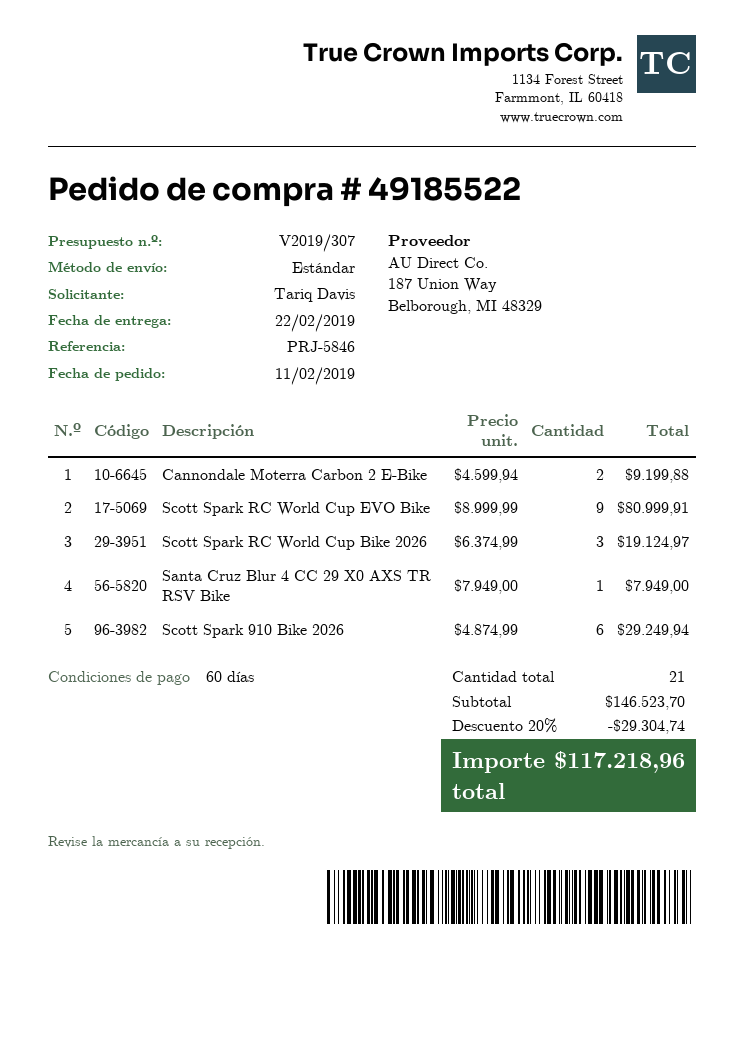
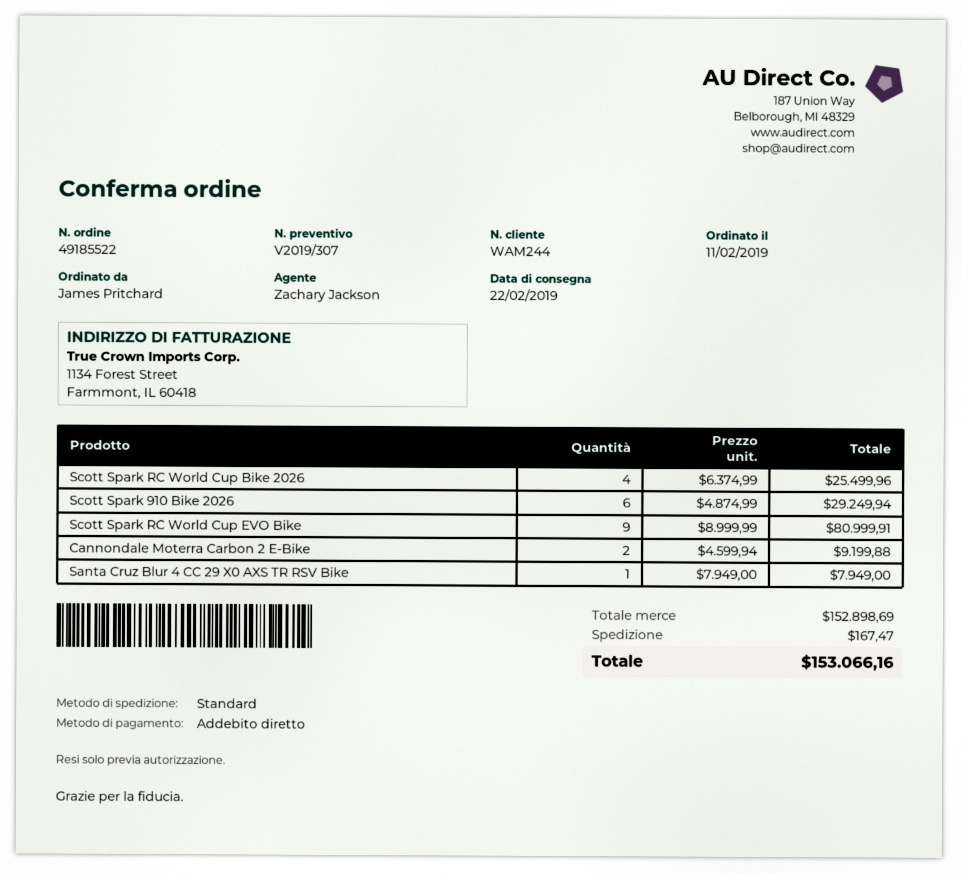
ordered by: Tariq Davis -> James Pritchard
Scott Spark RC World Cup Bike 2026: 3 x 6374.99 = 19124.97 -> 4 x 6374.99 = 25499.96
subtotal: 146523.70 -> 152898.69
discount: 20% = 29304.74 -> none
shipping: none -> 167.47
total: 117218.96 -> 153066.16

